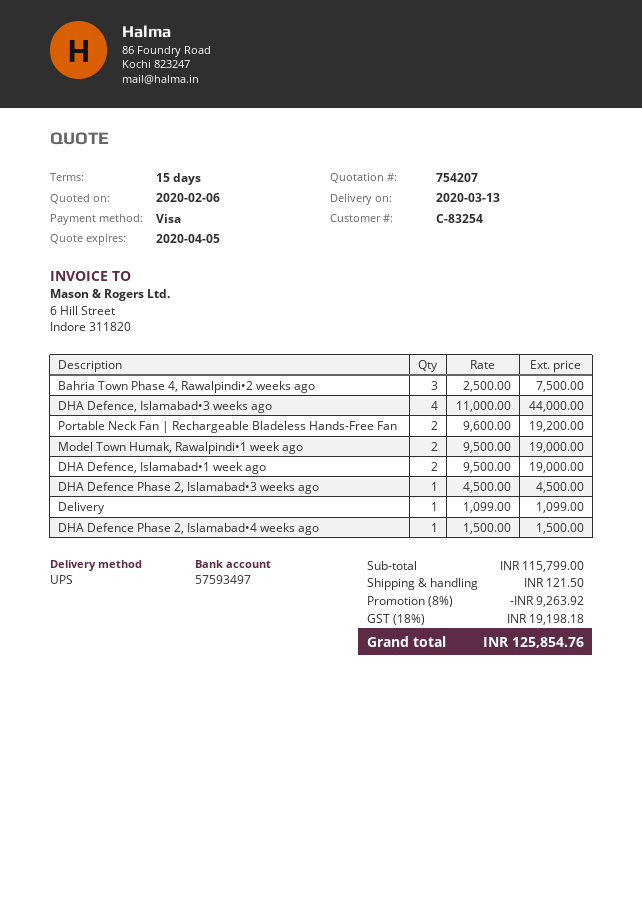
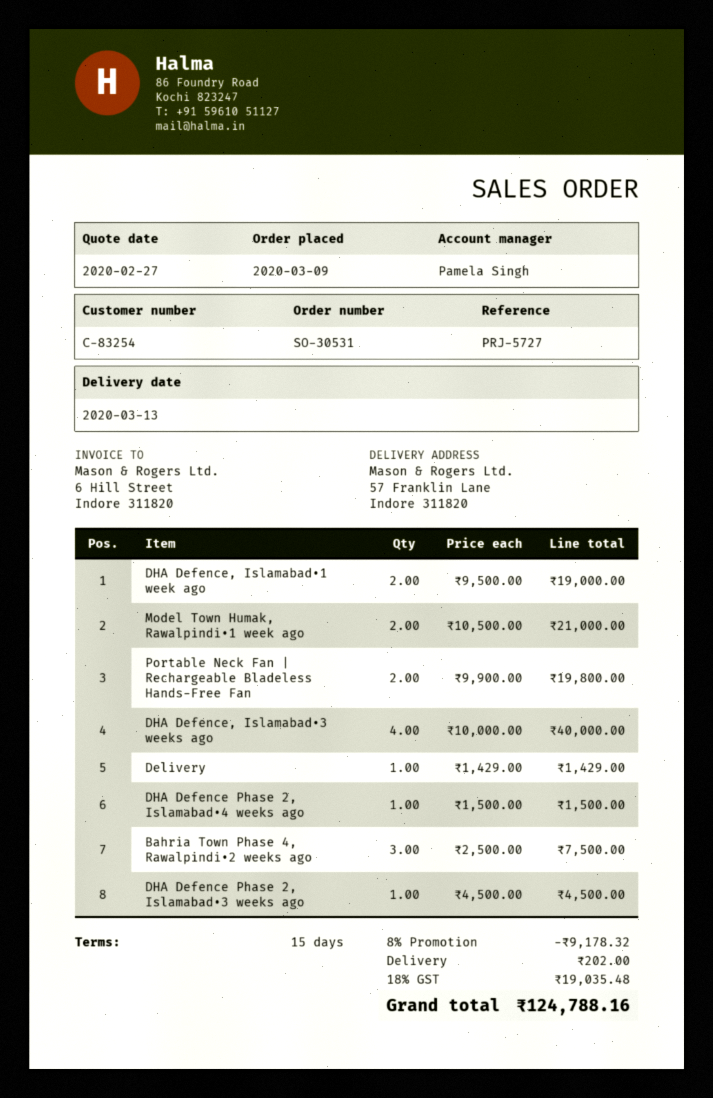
quote date: 2020-02-06 -> 2020-02-27
DHA Defence, Islamabad•3 weeks ago: 4 x 11000.00 = 44000.00 -> 4 x 10000.00 = 40000.00
Portable Neck Fan | Rechargeable Bladeless Hands-Free Fan: 2 x 9600.00 = 19200.00 -> 2 x 9900.00 = 19800.00
Model Town Humak, Rawalpindi•1 week ago: 2 x 9500.00 = 19000.00 -> 2 x 10500.00 = 21000.00
Delivery: 1 x 1099.00 = 1099.00 -> 1 x 1429.00 = 1429.00
discount: 8% = 9263.92 -> 8% = 9178.32
shipping: 121.50 -> 202.00
tax: 18% = 19198.18 -> 18% = 19035.48
total: 125854.76 -> 124788.16

